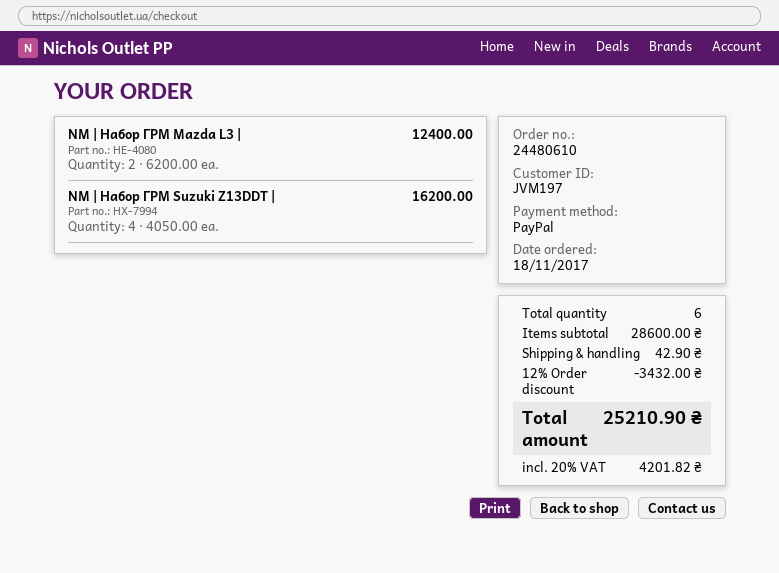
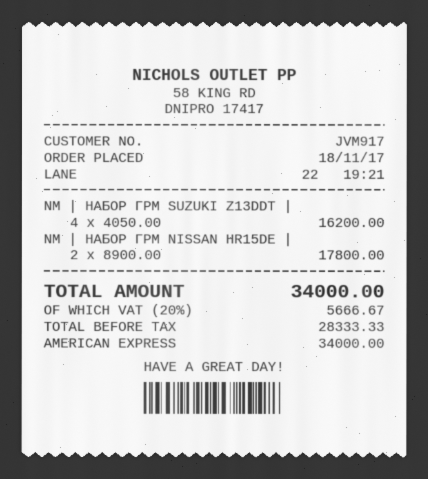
customer number: JVM197 -> JVM917
payment method: PayPal -> American Express
NM | Набор ГРМ Mazda L3 |: 2 x 6200.00 = 12400.00 -> none
NM | НАБОР ГРМ NISSAN HR15DE |: none -> 2 x 8900.00 = 17800.00
discount: 12% = 3432.00 -> none
shipping: 42.90 -> none
tax: 20% = 4201.82 -> 20% = 5666.67
total: 25210.90 -> 34000.00

